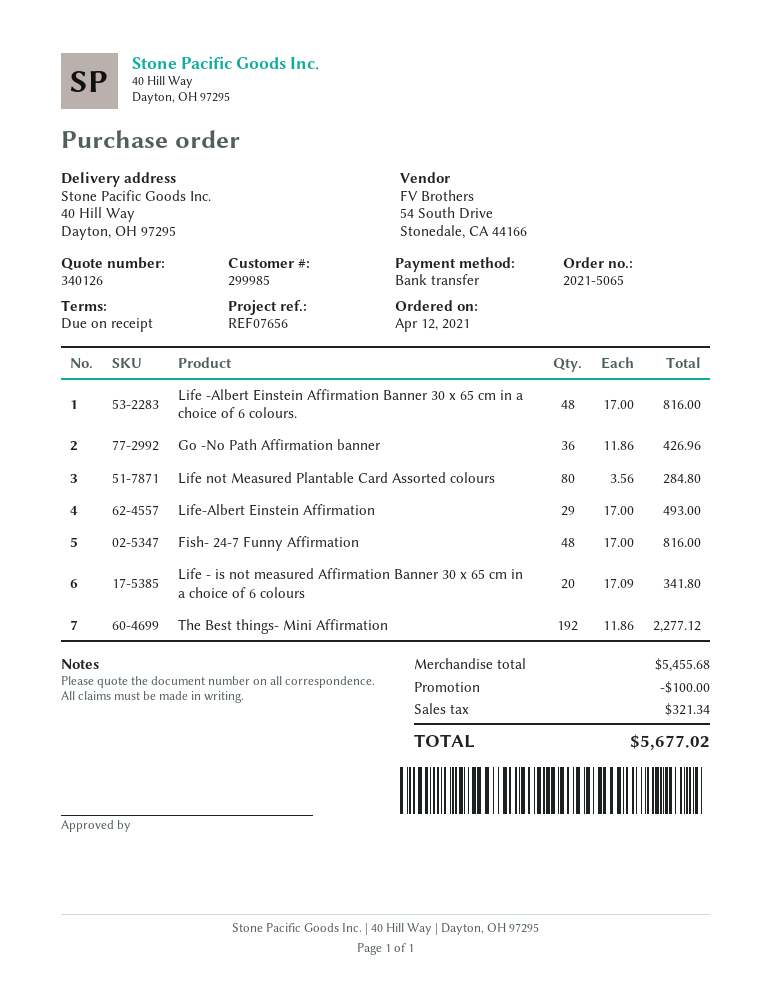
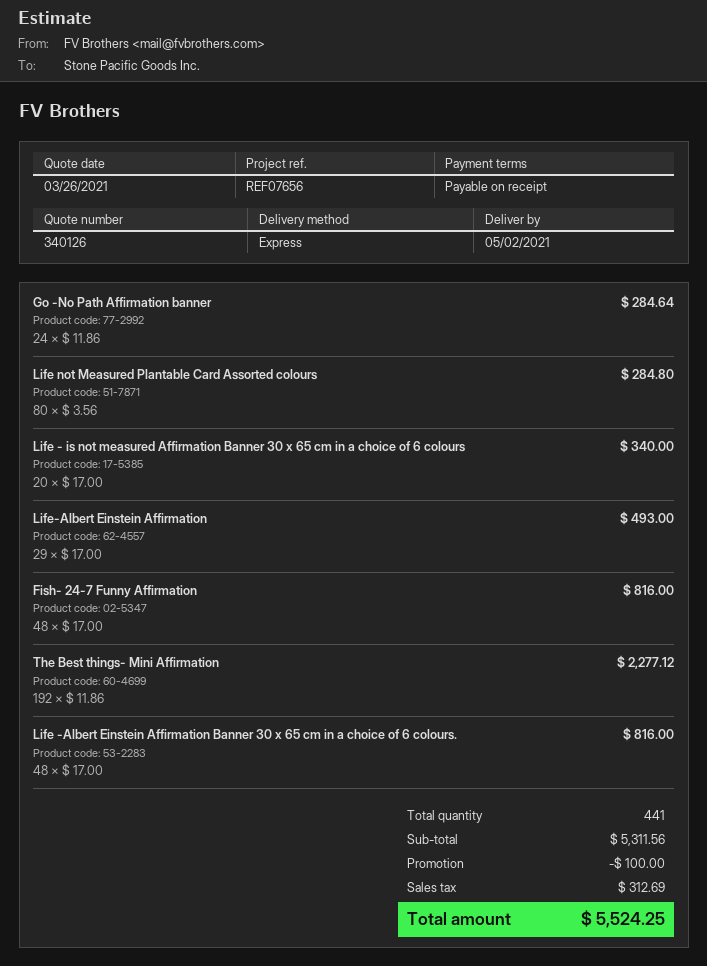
Go -No Path Affirmation banner: 36 x 11.86 = 426.96 -> 24 x 11.86 = 284.64
Life - is not measured Affirmation Banner 30 x 65 cm in a choice of 6 colours: 20 x 17.09 = 341.80 -> 20 x 17.00 = 340.00
subtotal: 5455.68 -> 5311.56
tax: 321.34 -> 312.69
total: 5677.02 -> 5524.25

